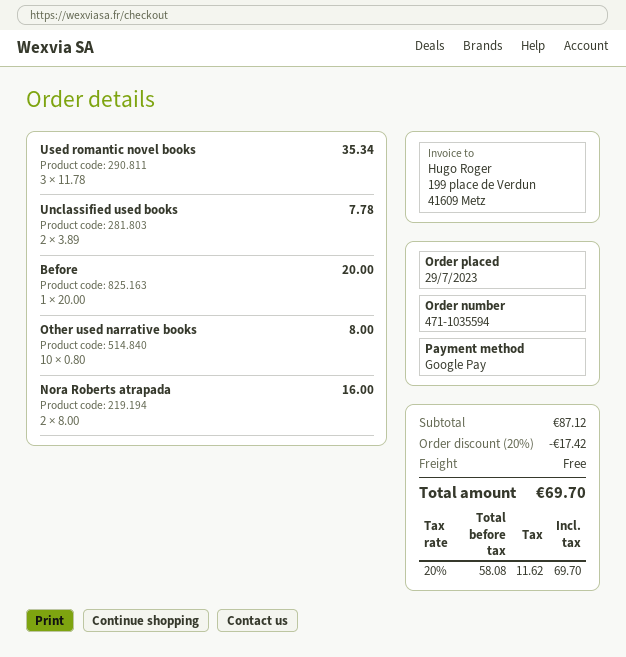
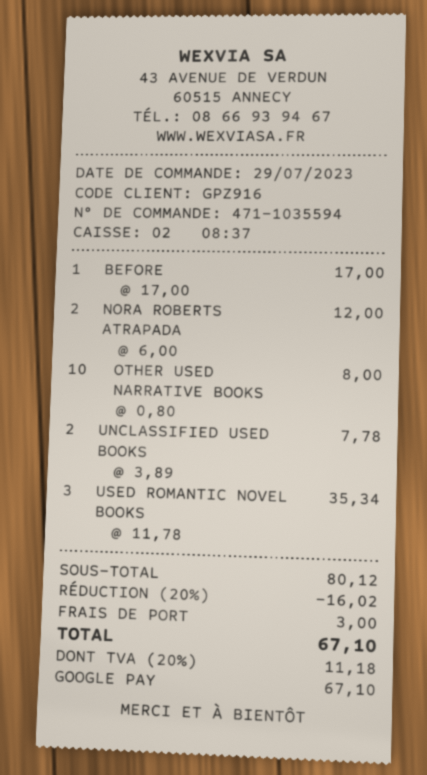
Before: 1 x 20.00 = 20.00 -> 1 x 17.00 = 17.00
Nora Roberts atrapada: 2 x 8.00 = 16.00 -> 2 x 6.00 = 12.00
subtotal: 87.12 -> 80.12
discount: 20% = 17.42 -> 20% = 16.02
shipping: 0.00 -> 3.00
tax: 20% = 11.62 -> 20% = 11.18
total: 69.70 -> 67.10

